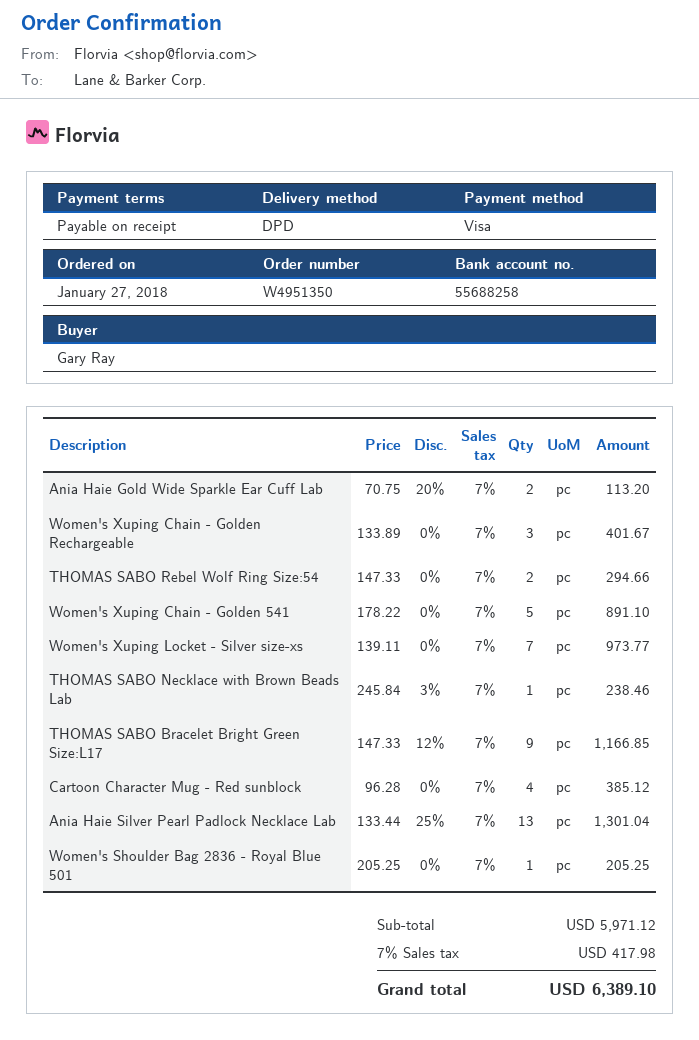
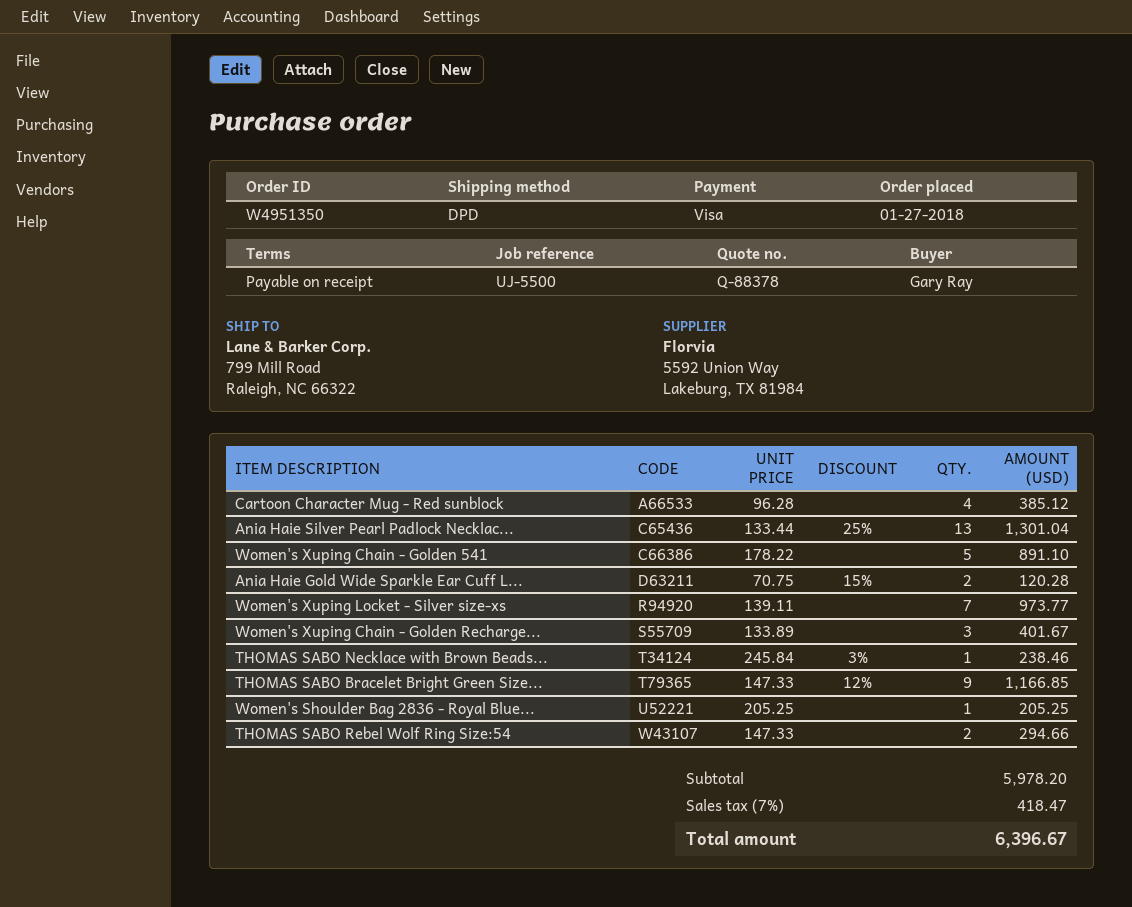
Ania Haie Gold Wide Sparkle Ear Cuff Lab: 2 x 70.75 - 20% = 113.20 -> 2 x 70.75 - 15% = 120.28
subtotal: 5971.12 -> 5978.20
tax: 7% = 417.98 -> 7% = 418.47
total: 6389.10 -> 6396.67

